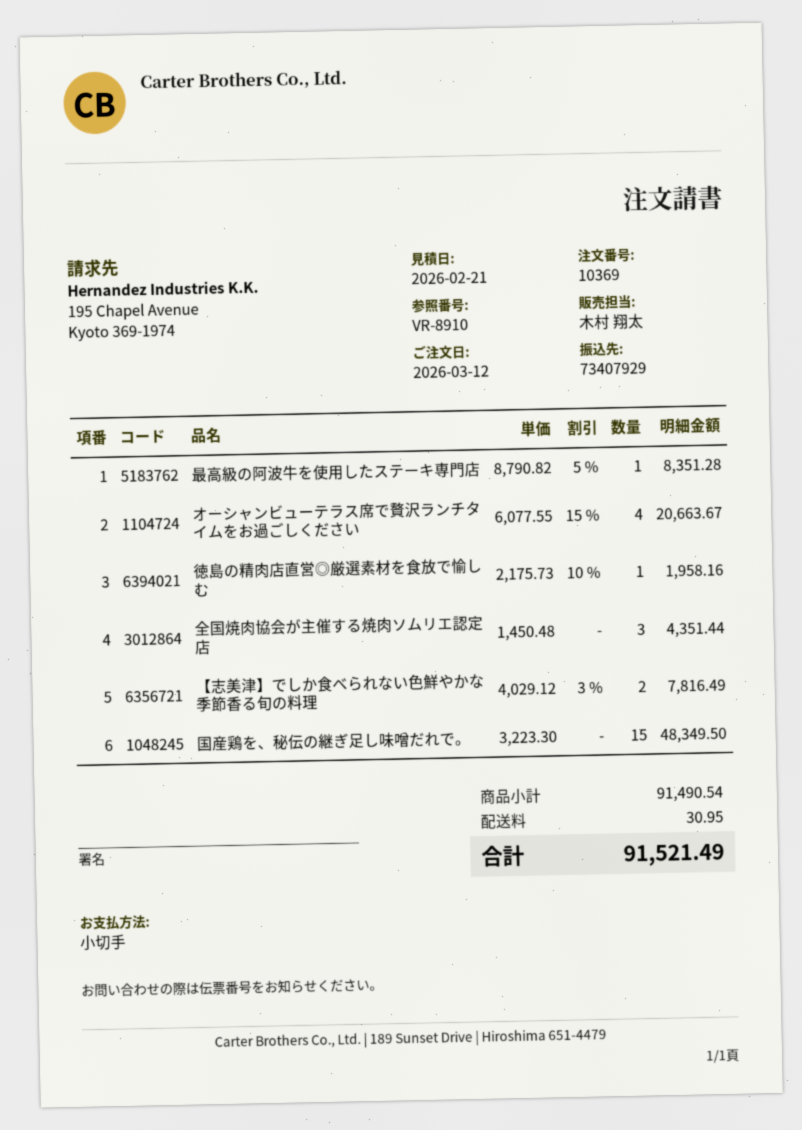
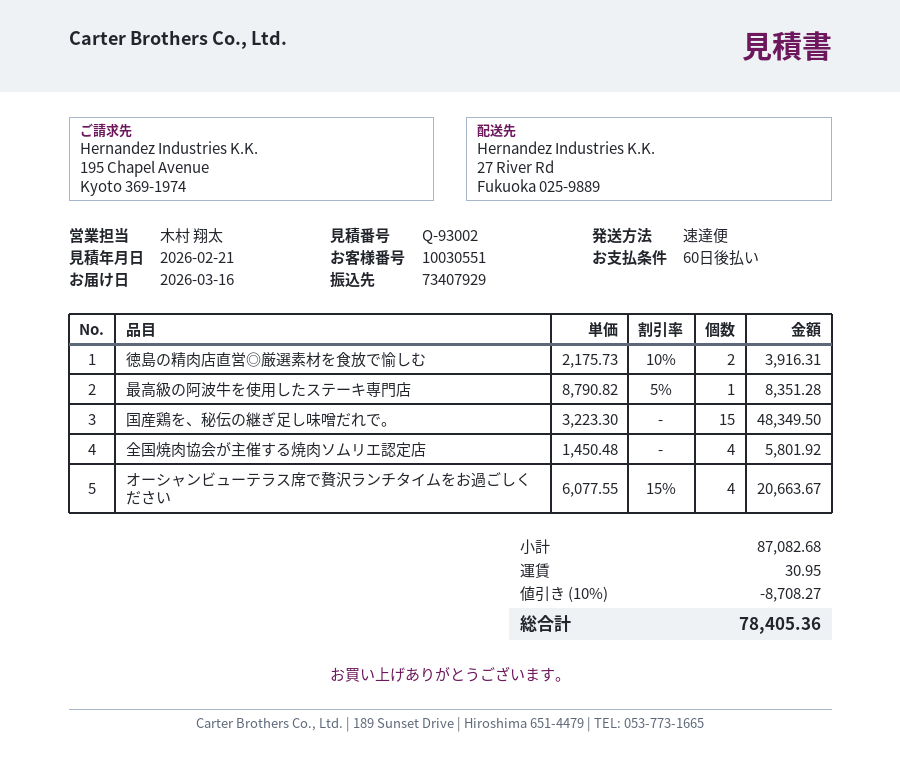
徳島の精肉店直営◎厳選素材を食放で愉しむ: 1 x 2175.73 - 10% = 1958.16 -> 2 x 2175.73 - 10% = 3916.31
全国焼肉協会が主催する焼肉ソムリエ認定店: 3 x 1450.48 = 4351.44 -> 4 x 1450.48 = 5801.92
【志美津】でしか食べられない色鮮やかな季節香る旬の料理: 2 x 4029.12 - 3% = 7816.49 -> none
subtotal: 91490.54 -> 87082.68
discount: none -> 10% = 8708.27
total: 91521.49 -> 78405.36

